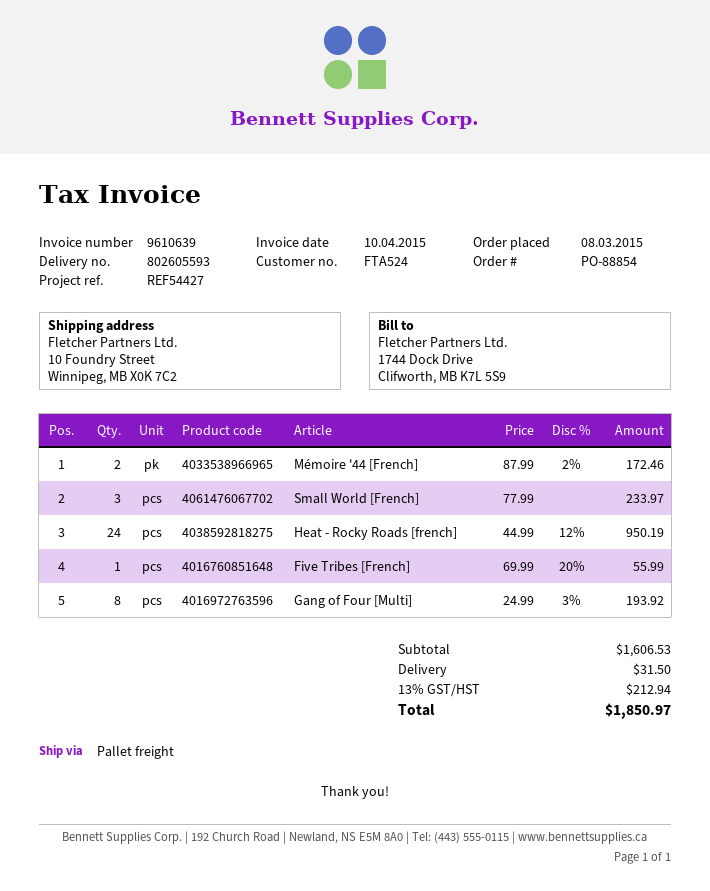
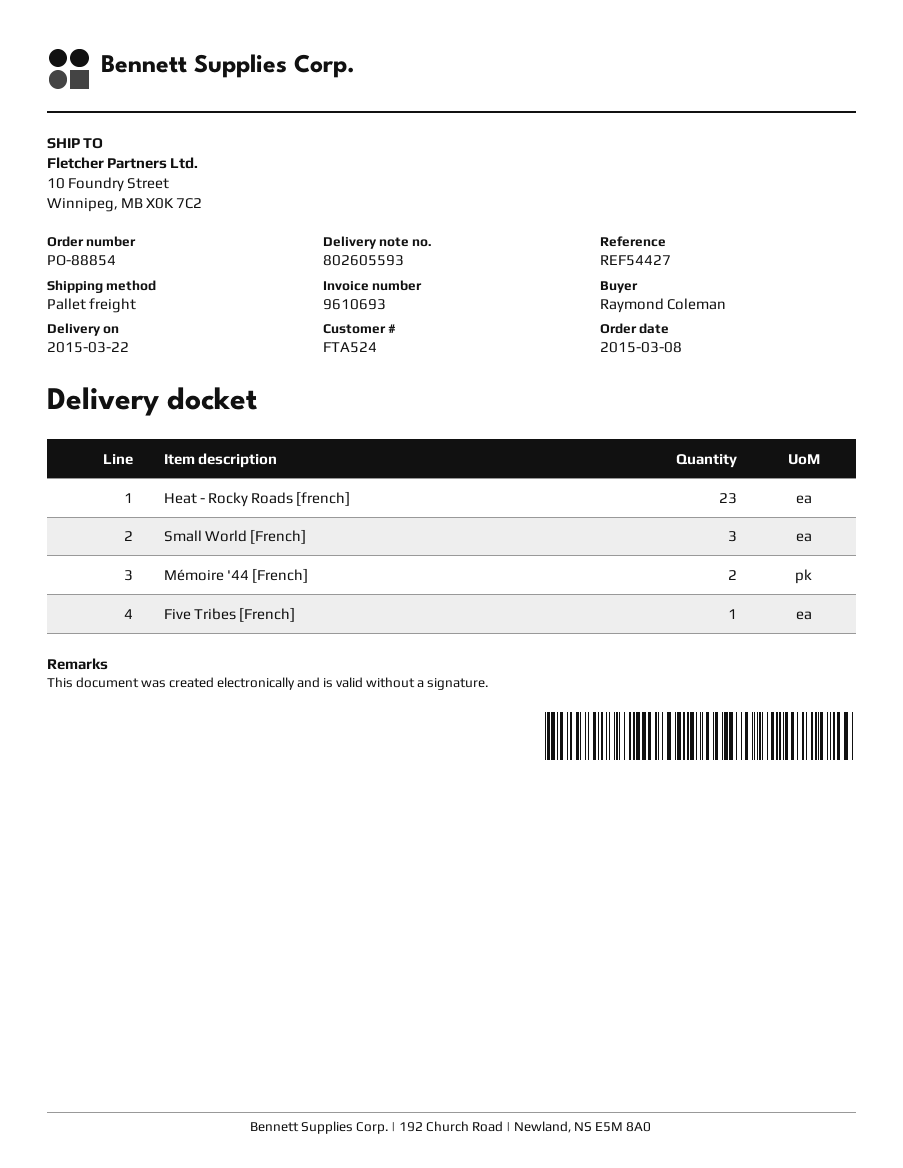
invoice number: 9610639 -> 9610693
Heat - Rocky Roads [french]: 24 -> 23
Gang of Four [Multi]: 8 -> none

